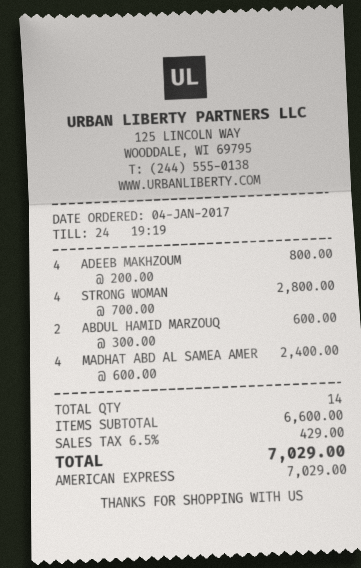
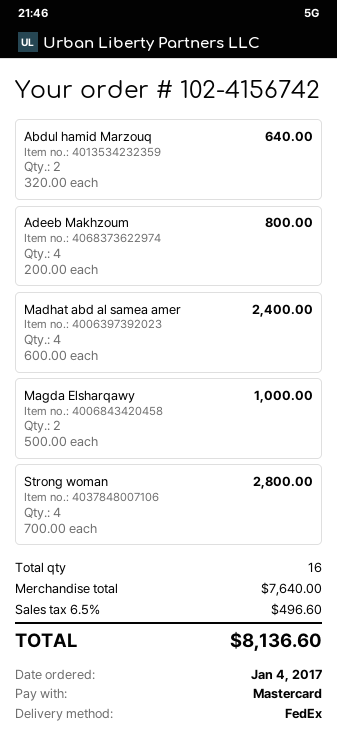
payment method: American Express -> Mastercard
ABDUL HAMID MARZOUQ: 2 x 300.00 = 600.00 -> 2 x 320.00 = 640.00
Magda Elsharqawy: none -> 2 x 500.00 = 1000.00
total quantity: 14 -> 16
subtotal: 6600.00 -> 7640.00
tax: 6.5% = 429.00 -> 6.5% = 496.60
total: 7029.00 -> 8136.60

